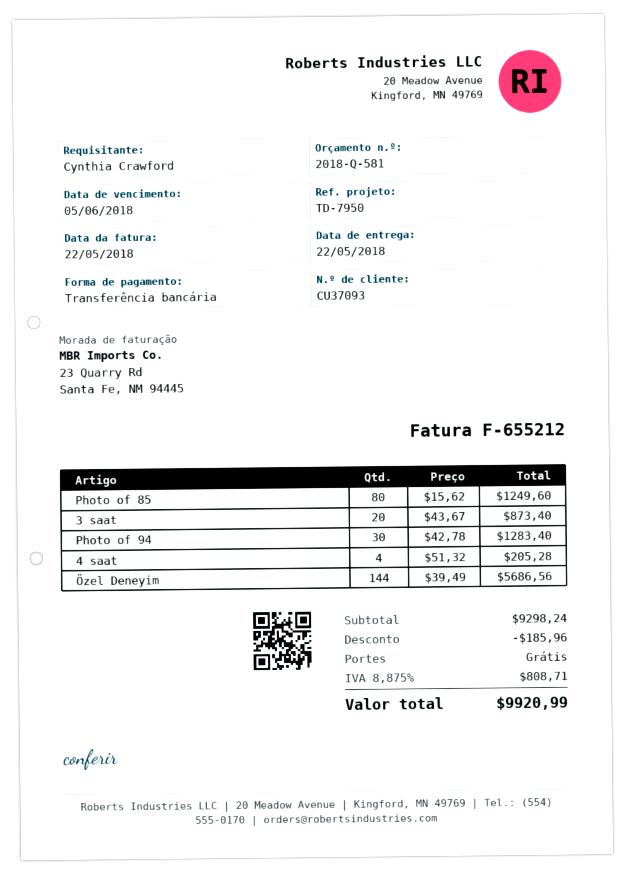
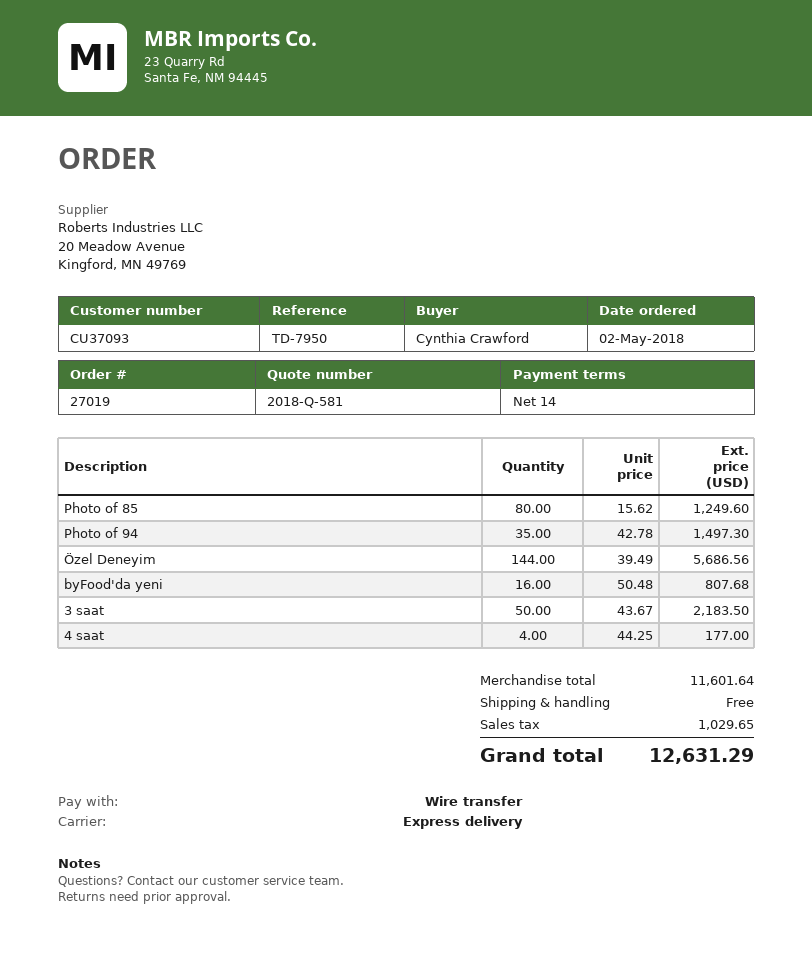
3 saat: 20 x 43.67 = 873.40 -> 50 x 43.67 = 2183.50
Photo of 94: 30 x 42.78 = 1283.40 -> 35 x 42.78 = 1497.30
4 saat: 4 x 51.32 = 205.28 -> 4 x 44.25 = 177.00
byFood'da yeni: none -> 16 x 50.48 = 807.68
subtotal: 9298.24 -> 11601.64
discount: 185.96 -> none
tax: 808.71 -> 1029.65
total: 9920.99 -> 12631.29

